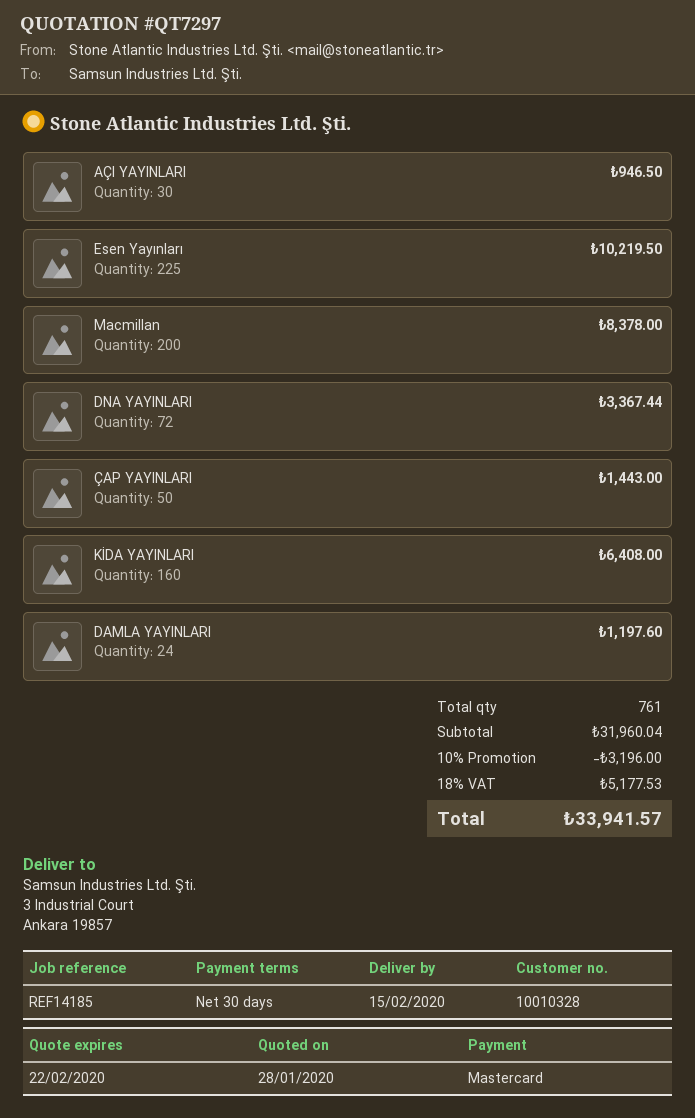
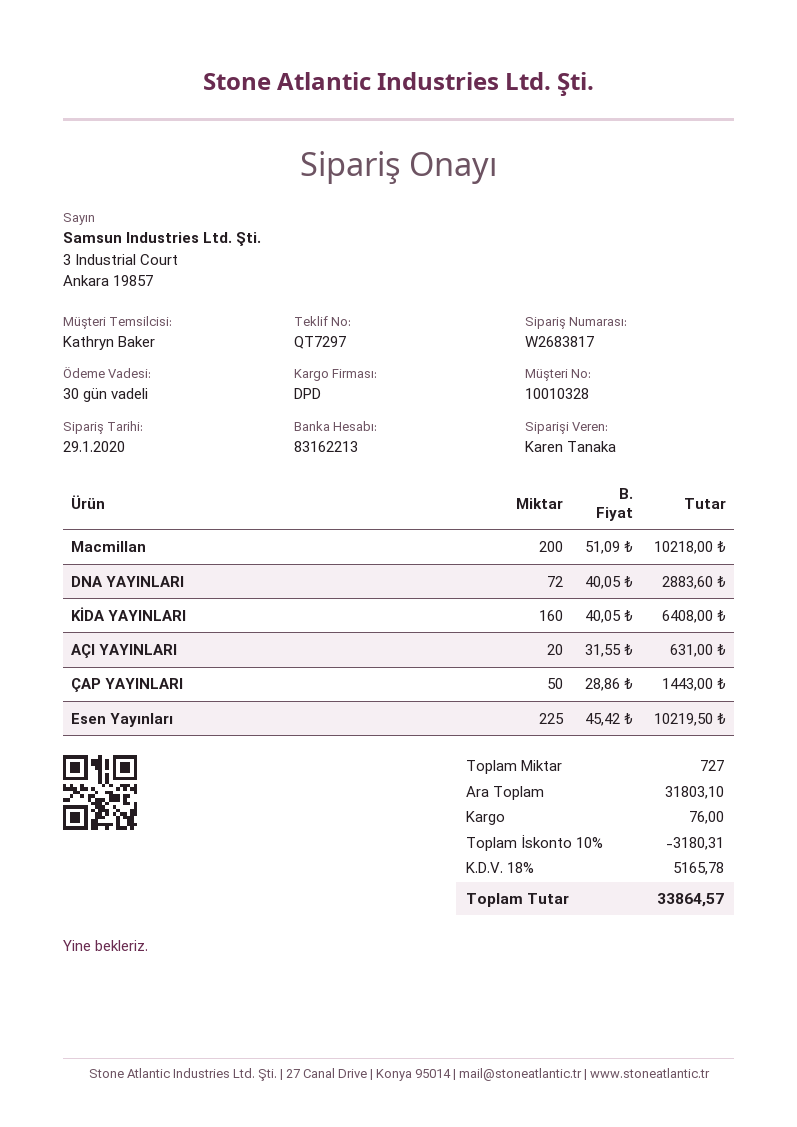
AÇI YAYINLARI: 30 for 946.50 -> 20 for 631.00
Macmillan: 200 for 8378.00 -> 200 for 10218.00
DNA YAYINLARI: 72 for 3367.44 -> 72 for 2883.60
DAMLA YAYINLARI: 24 for 1197.60 -> none
total quantity: 761 -> 727
subtotal: 31960.04 -> 31803.10
discount: 10% = 3196.00 -> 10% = 3180.31
shipping: none -> 76.00
tax: 18% = 5177.53 -> 18% = 5165.78
total: 33941.57 -> 33864.57

